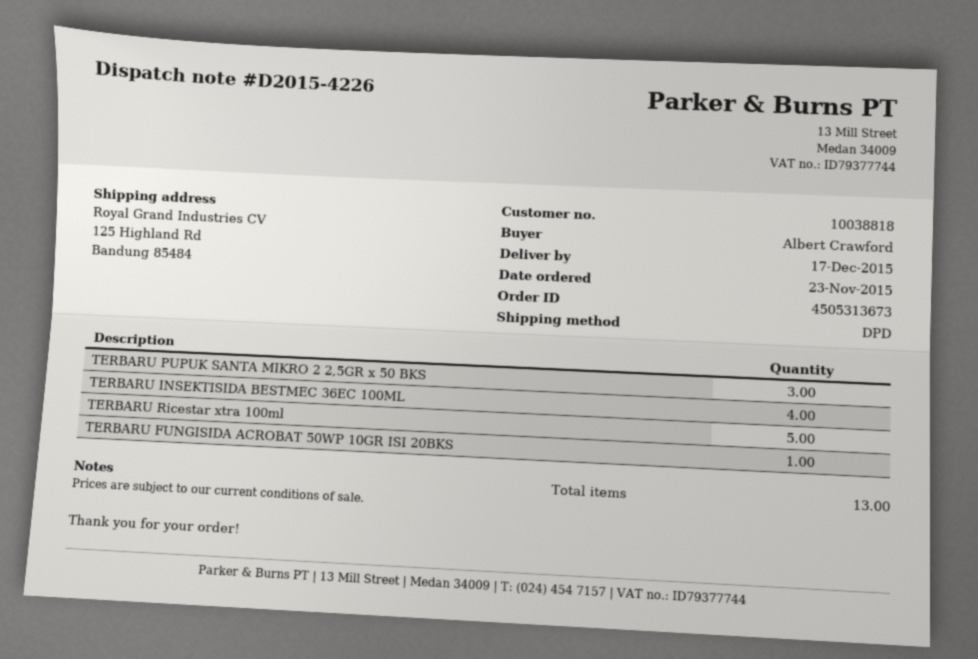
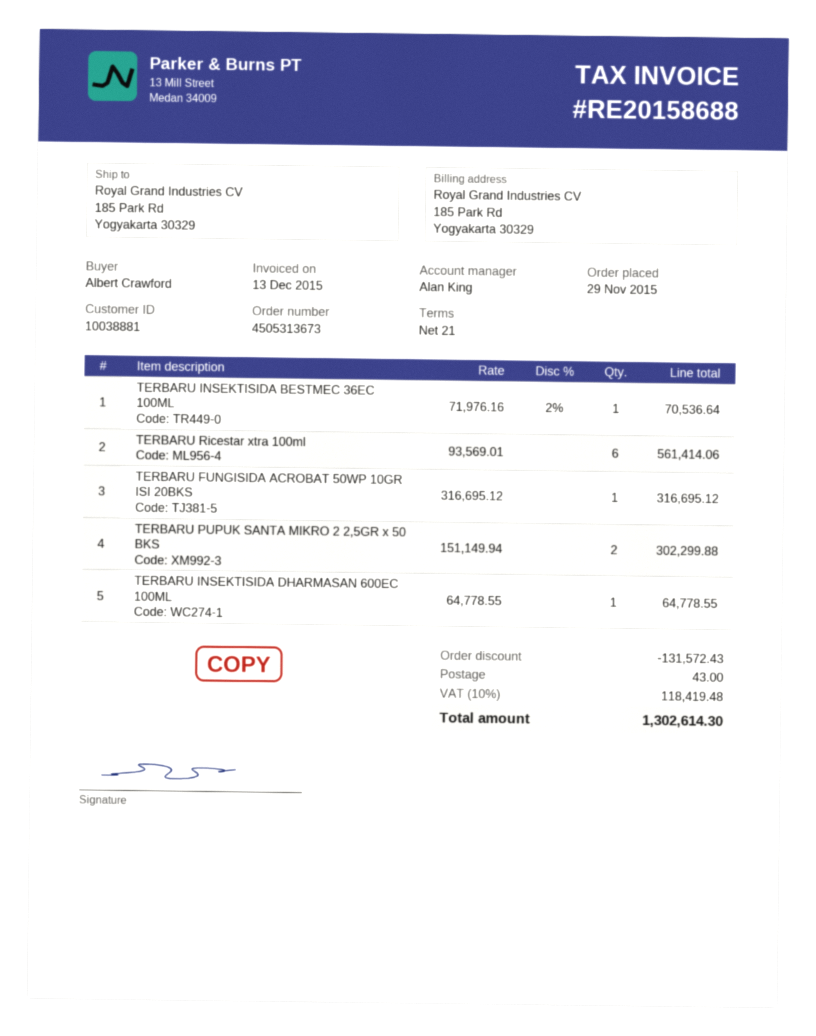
order date: 2015-11-23 -> 2015-11-29
customer number: 10038818 -> 10038881
ship to: 125 Highland Rd, Bandung 85484 -> 185 Park Rd, Yogyakarta 30329
TERBARU PUPUK SANTA MIKRO 2 2,5GR x 50 BKS: 3 -> 2
TERBARU INSEKTISIDA BESTMEC 36EC 100ML: 4 -> 1
TERBARU Ricestar xtra 100ml: 5 -> 6
TERBARU INSEKTISIDA DHARMASAN 600EC 100ML: none -> 1

